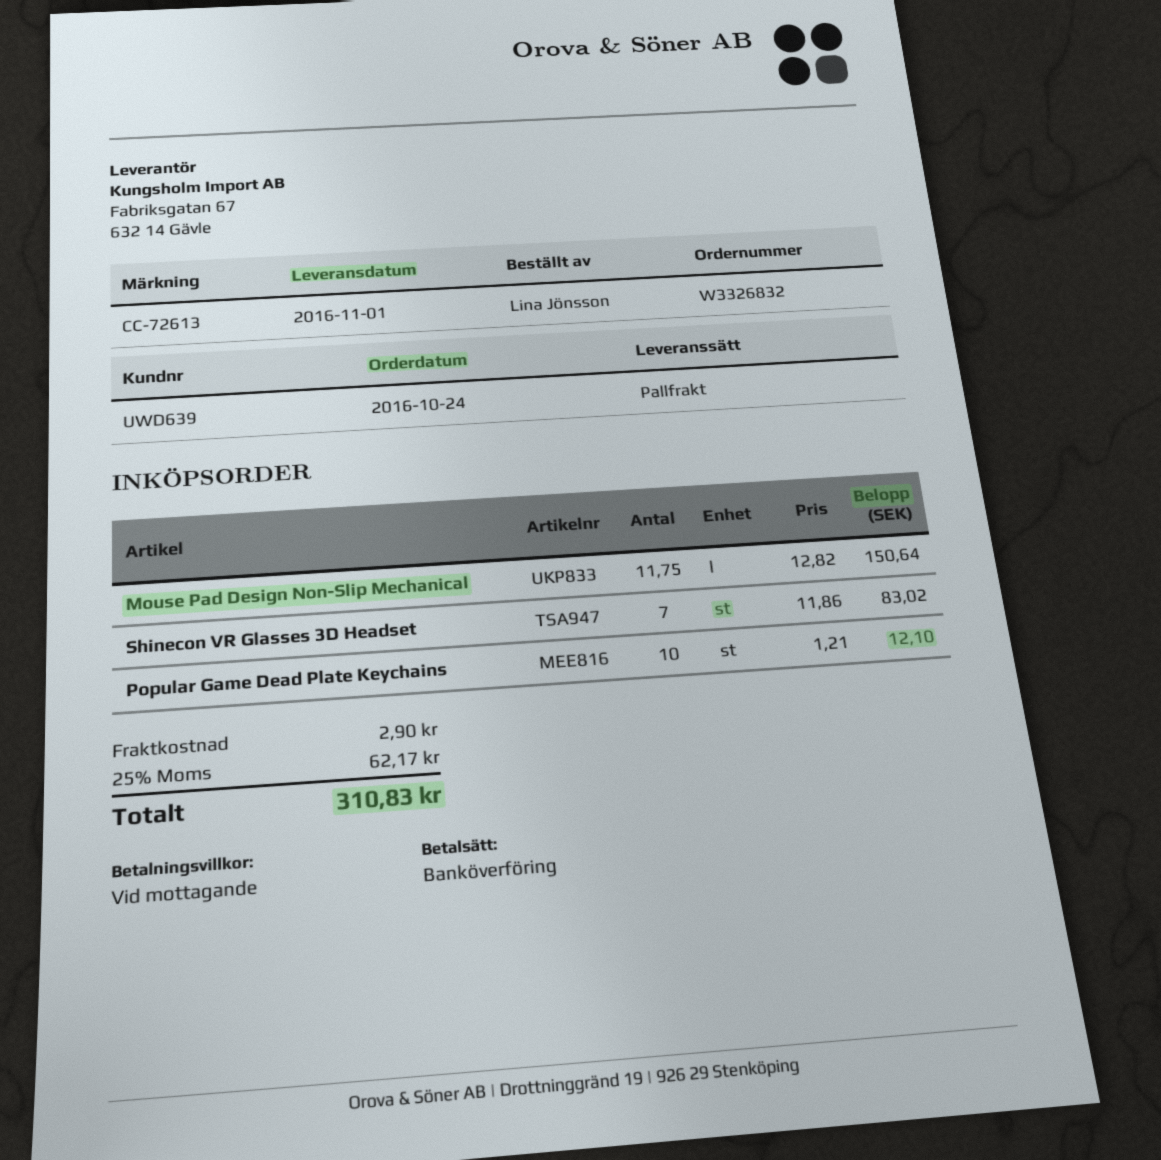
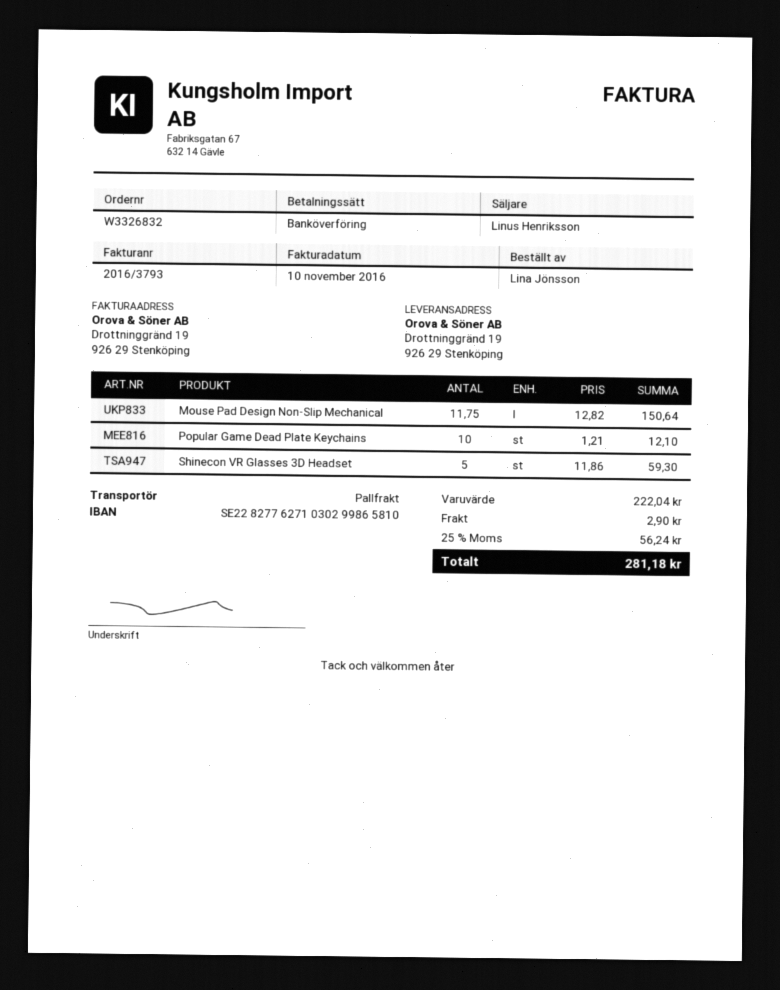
Shinecon VR Glasses 3D Headset: 7 x 11.86 = 83.02 -> 5 x 11.86 = 59.30
tax: 25% = 62.17 -> 25% = 56.24
total: 310.83 -> 281.18

